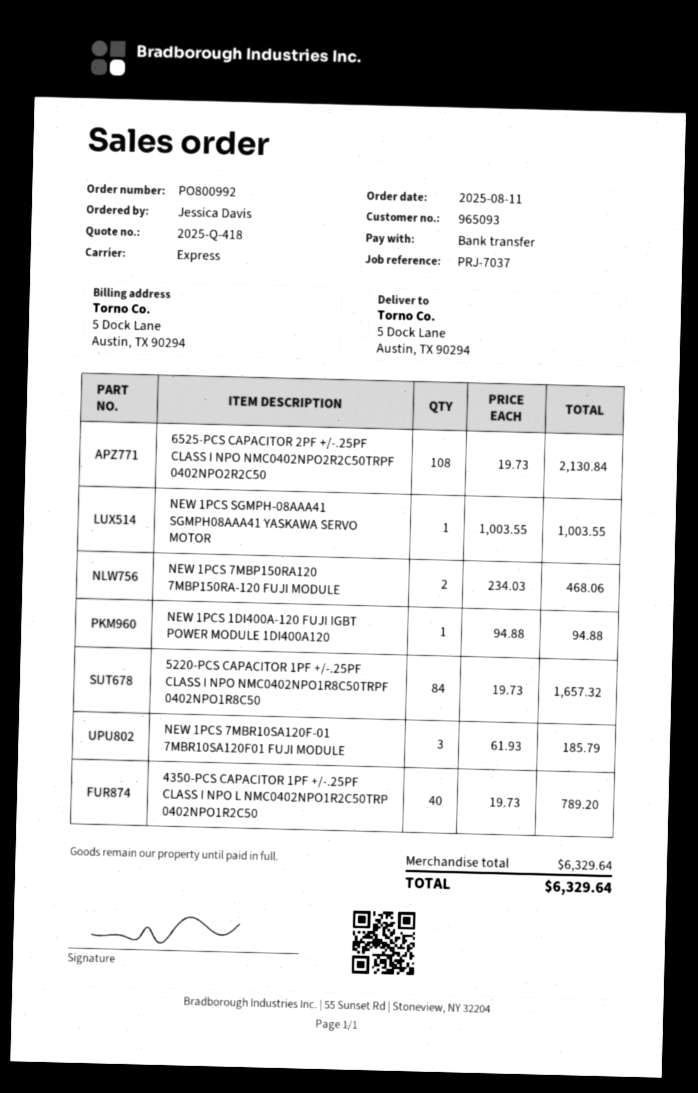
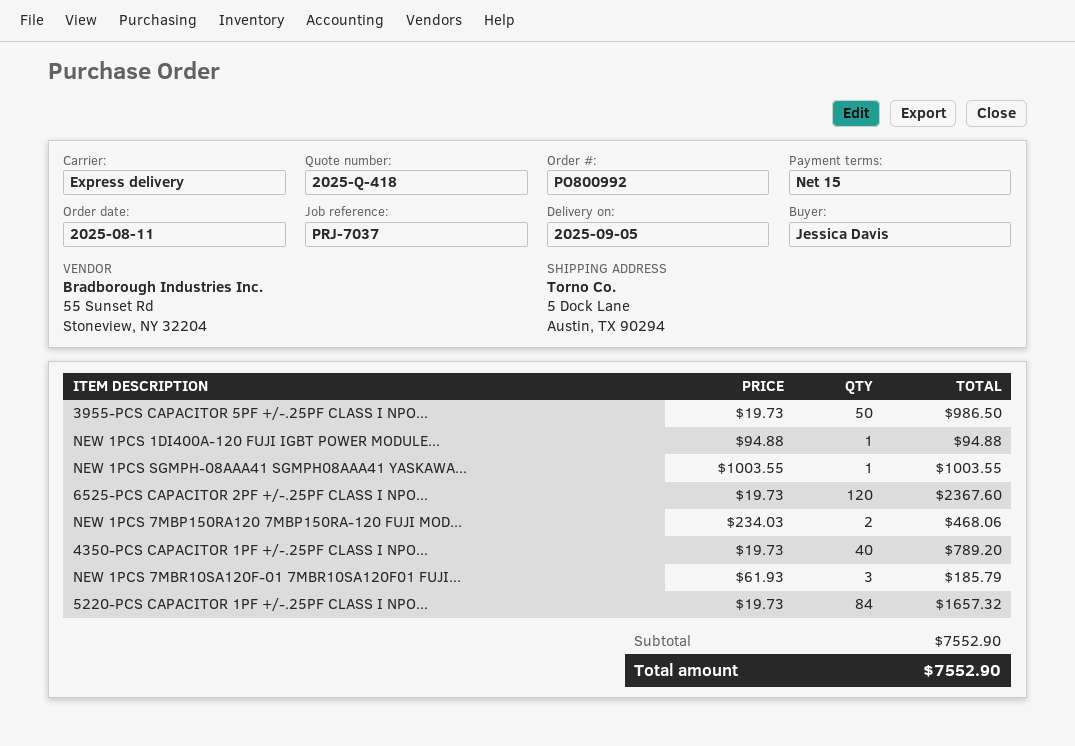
6525-PCS CAPACITOR 2PF +/-.25PF CLASS I NPO NMC0402NPO2R2C50TRPF 0402NPO2R2C50: 108 x 19.73 = 2130.84 -> 120 x 19.73 = 2367.60
3955-PCS CAPACITOR 5PF +/-.25PF CLASS I NPO...: none -> 50 x 19.73 = 986.50
subtotal: 6329.64 -> 7552.90
total: 6329.64 -> 7552.90

